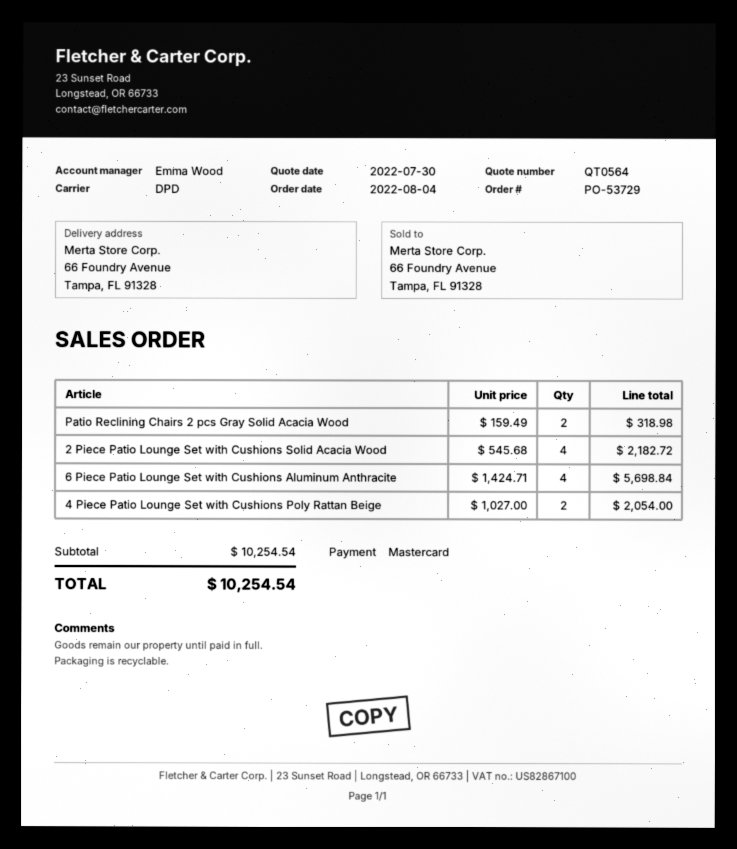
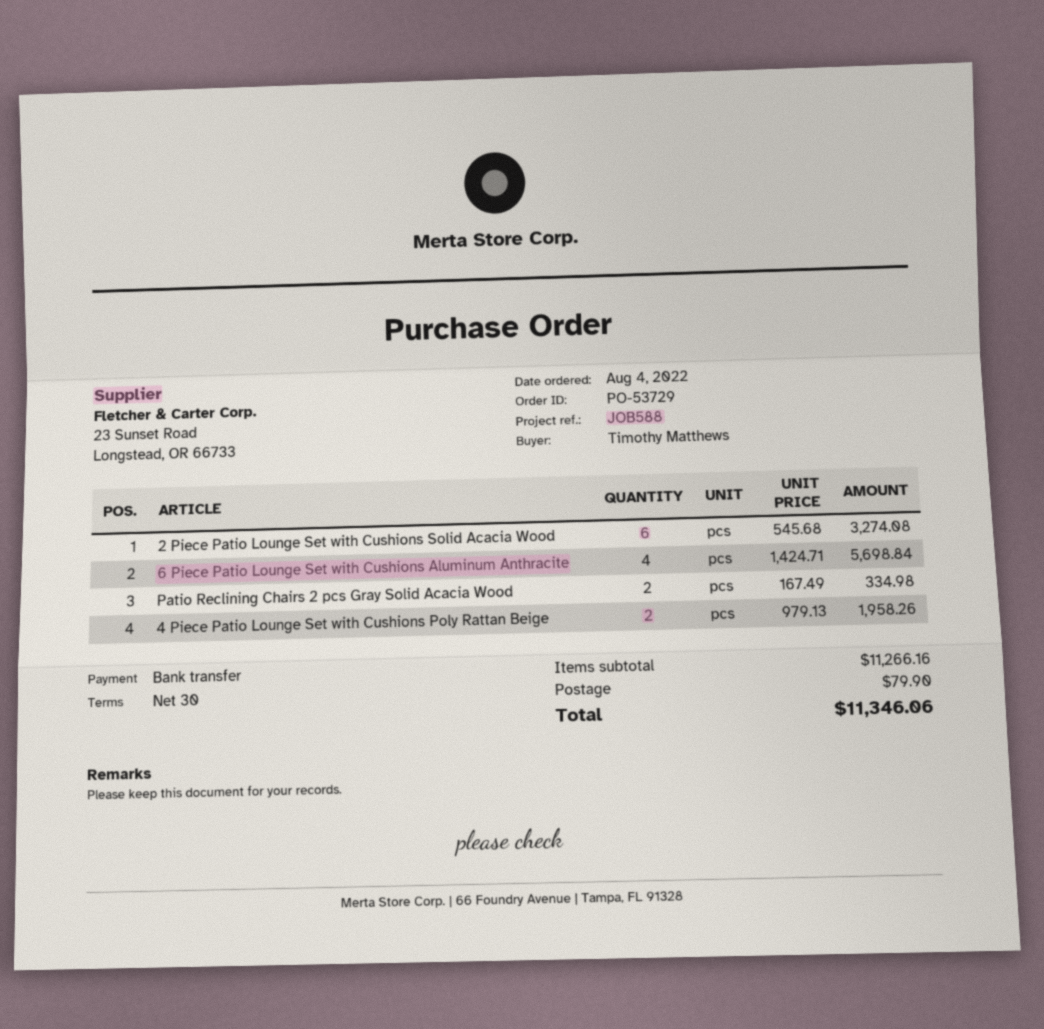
payment method: Mastercard -> bank transfer
Patio Reclining Chairs 2 pcs Gray Solid Acacia Wood: 2 x 159.49 = 318.98 -> 2 x 167.49 = 334.98
2 Piece Patio Lounge Set with Cushions Solid Acacia Wood: 4 x 545.68 = 2182.72 -> 6 x 545.68 = 3274.08
4 Piece Patio Lounge Set with Cushions Poly Rattan Beige: 2 x 1027.00 = 2054.00 -> 2 x 979.13 = 1958.26
subtotal: 10254.54 -> 11266.16
shipping: none -> 79.90
total: 10254.54 -> 11346.06

